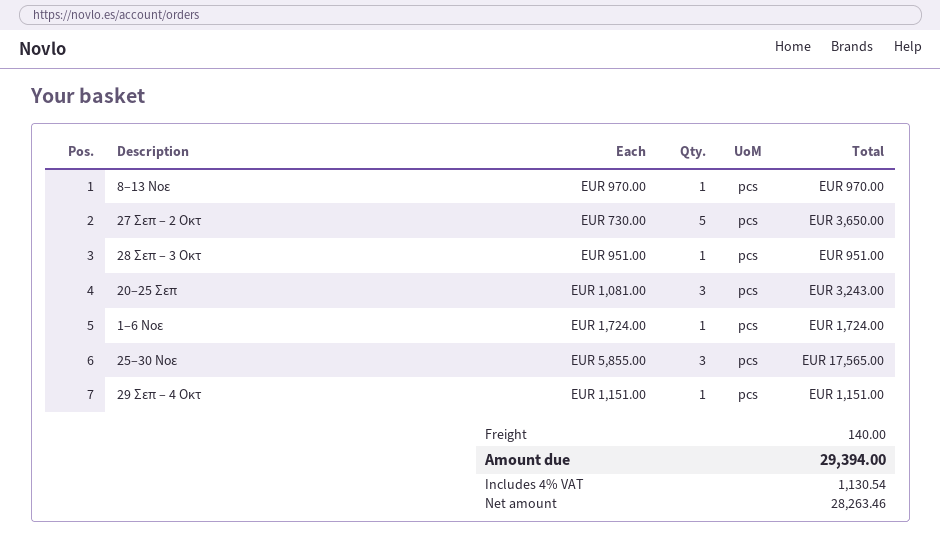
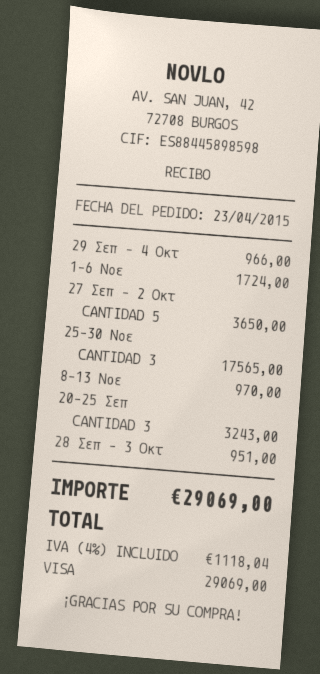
29 Σεπ – 4 Οκτ: 1 for 1151.00 -> 1 for 966.00
shipping: 140.00 -> none
tax: 4% = 1130.54 -> 4% = 1118.04
total: 29394.00 -> 29069.00

